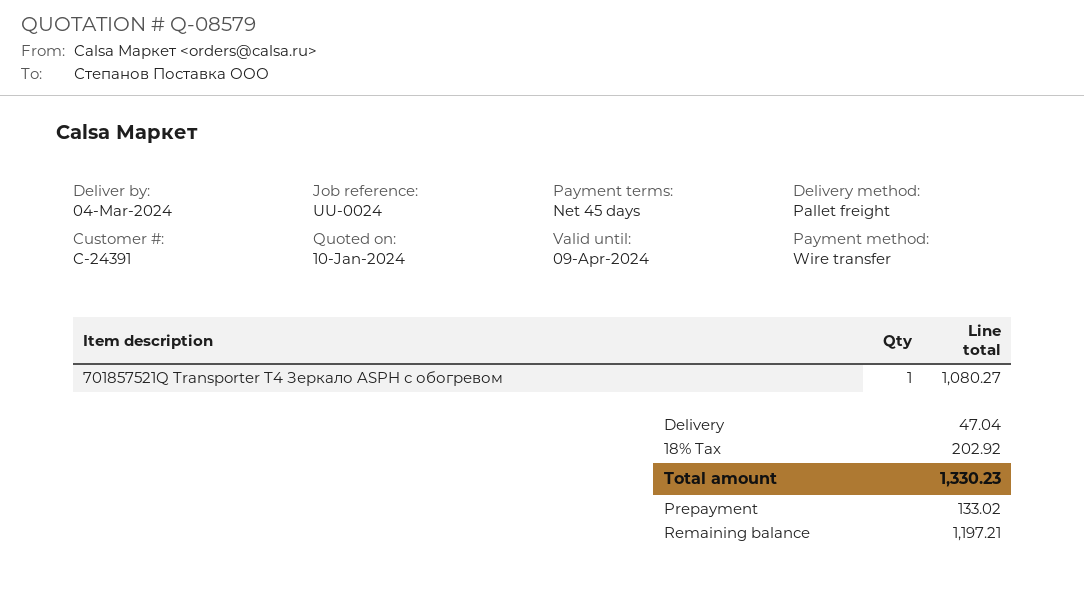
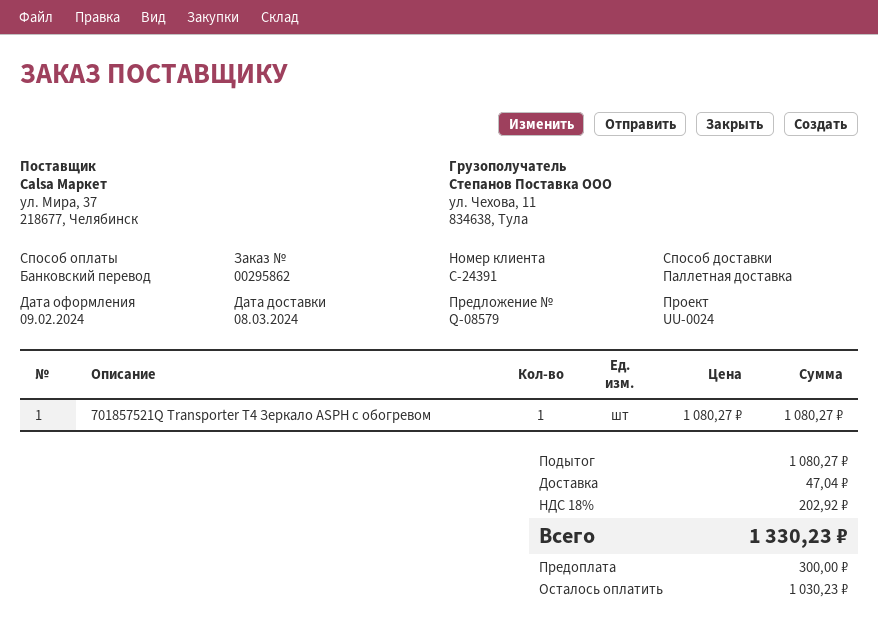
delivery date: 2024-03-04 -> 2024-03-08
deposit: 133.02 -> 300.00
balance: 1197.21 -> 1030.23

